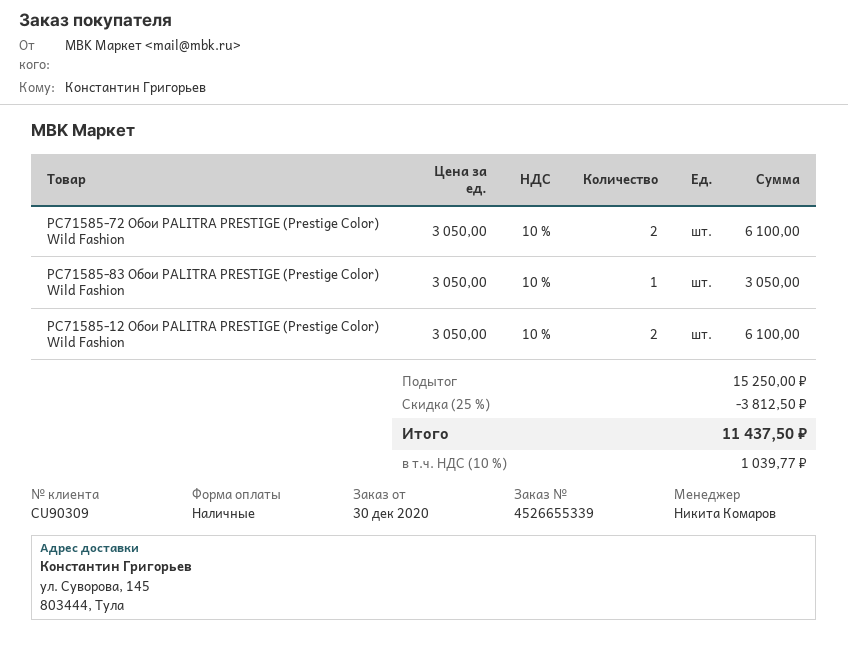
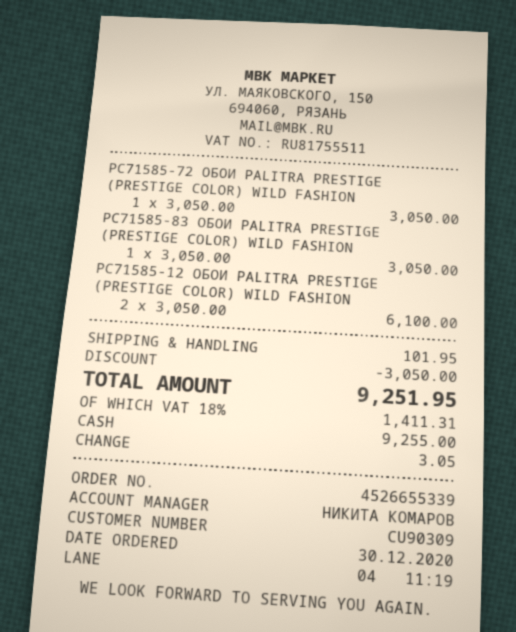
PC71585-72 Обои PALITRA PRESTIGE (Prestige Color) Wild Fashion: 2 x 3050.00 = 6100.00 -> 1 x 3050.00 = 3050.00
discount: 3812.50 -> 3050.00
shipping: none -> 101.95
tax: 10% = 1039.77 -> 18% = 1411.31
total: 11437.50 -> 9251.95

